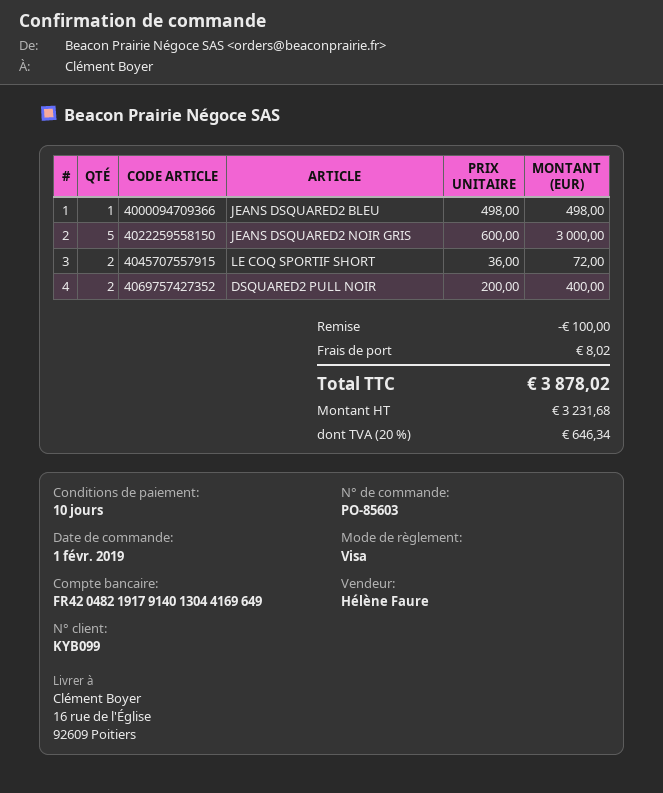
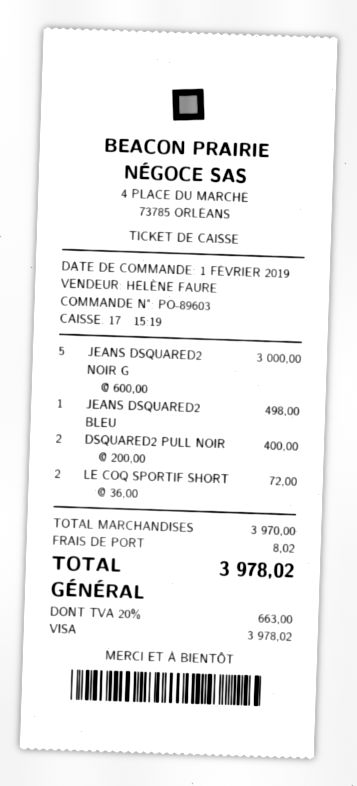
order number: PO-85603 -> PO-89603
discount: 100.00 -> none
tax: 20% = 646.34 -> 20% = 663.00
total: 3878.02 -> 3978.02

